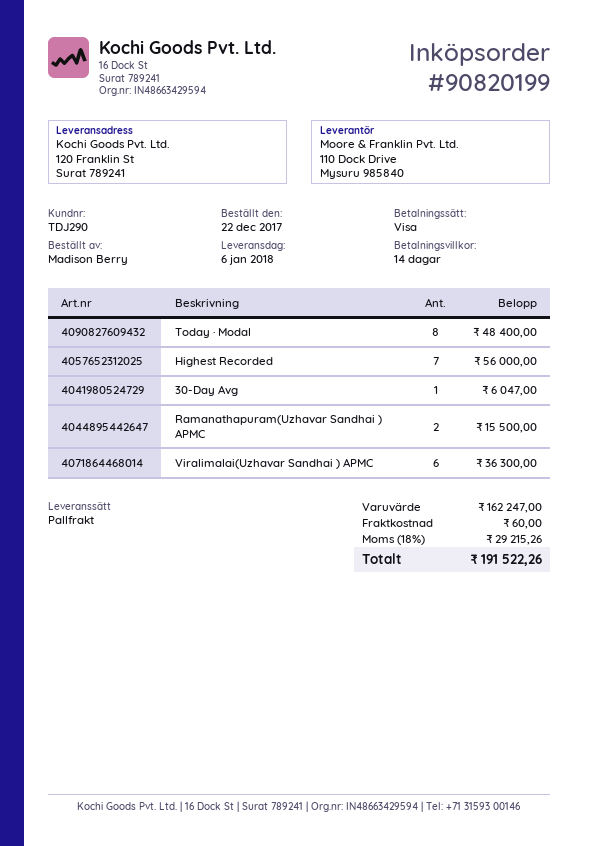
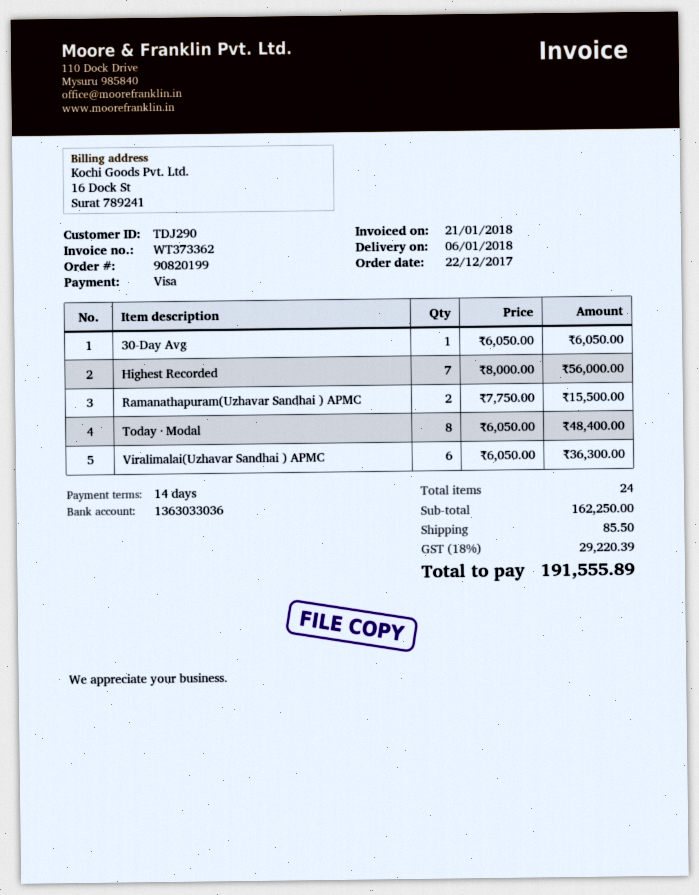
30-Day Avg: 1 for 6047.00 -> 1 for 6050.00
subtotal: 162247.00 -> 162250.00
shipping: 60.00 -> 85.50
tax: 18% = 29215.26 -> 18% = 29220.39
total: 191522.26 -> 191555.89

